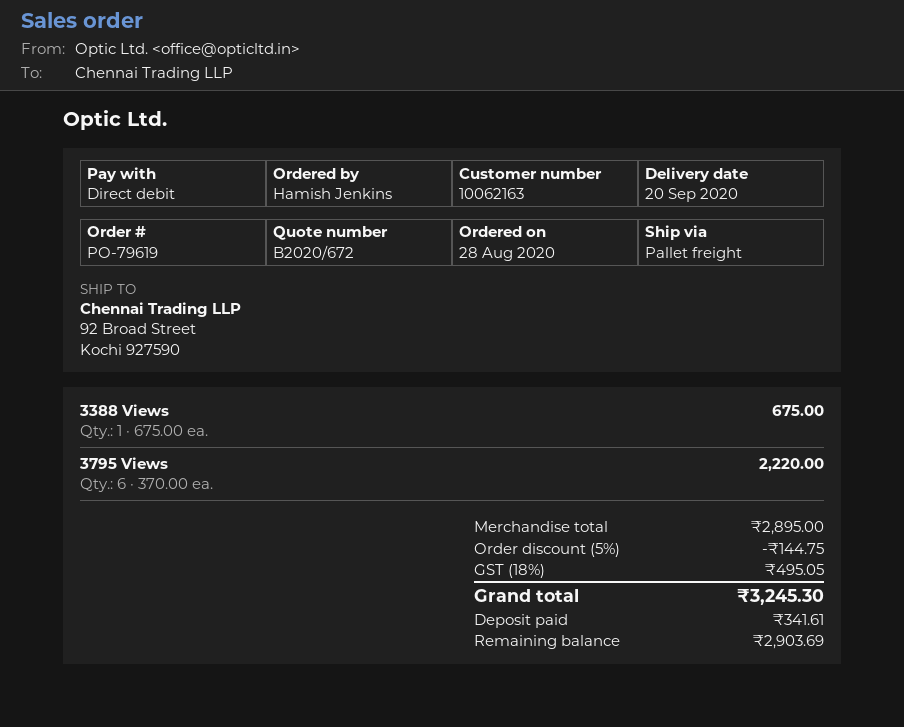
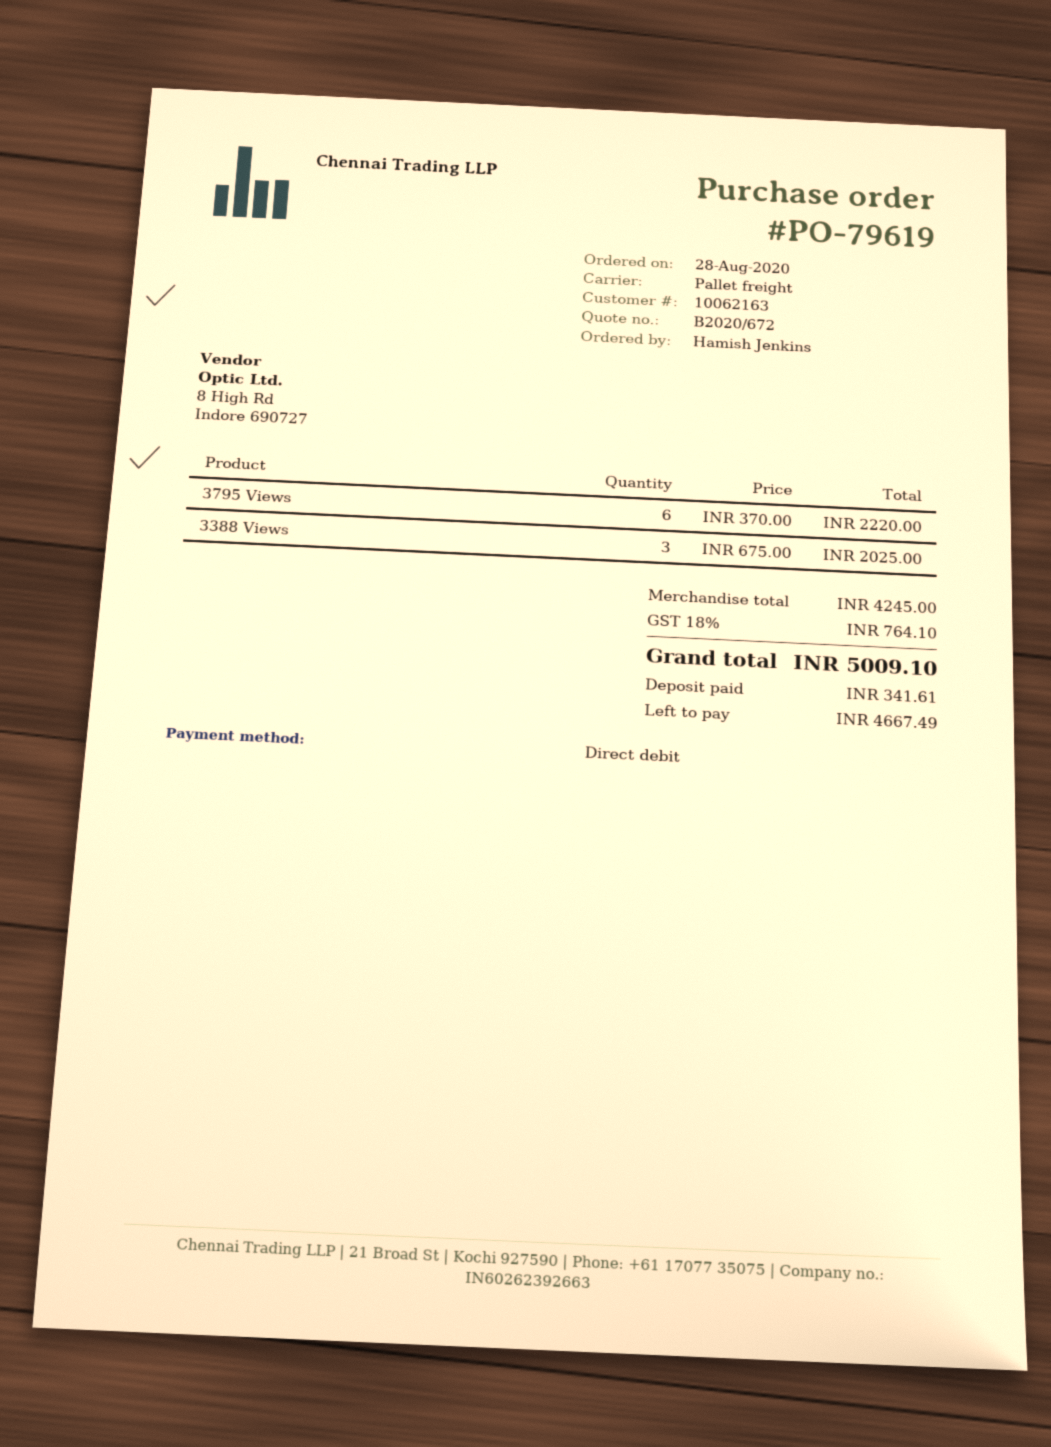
3388 Views: 1 x 675.00 = 675.00 -> 3 x 675.00 = 2025.00
subtotal: 2895.00 -> 4245.00
discount: 5% = 144.75 -> none
tax: 18% = 495.05 -> 18% = 764.10
total: 3245.30 -> 5009.10
balance: 2903.69 -> 4667.49

